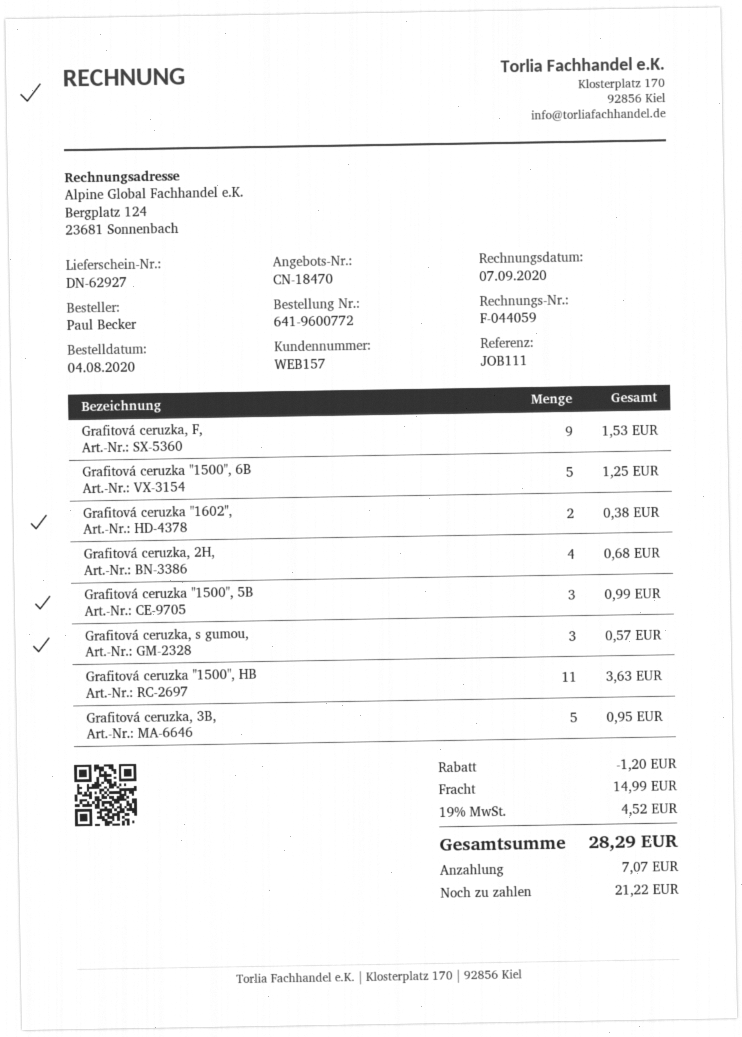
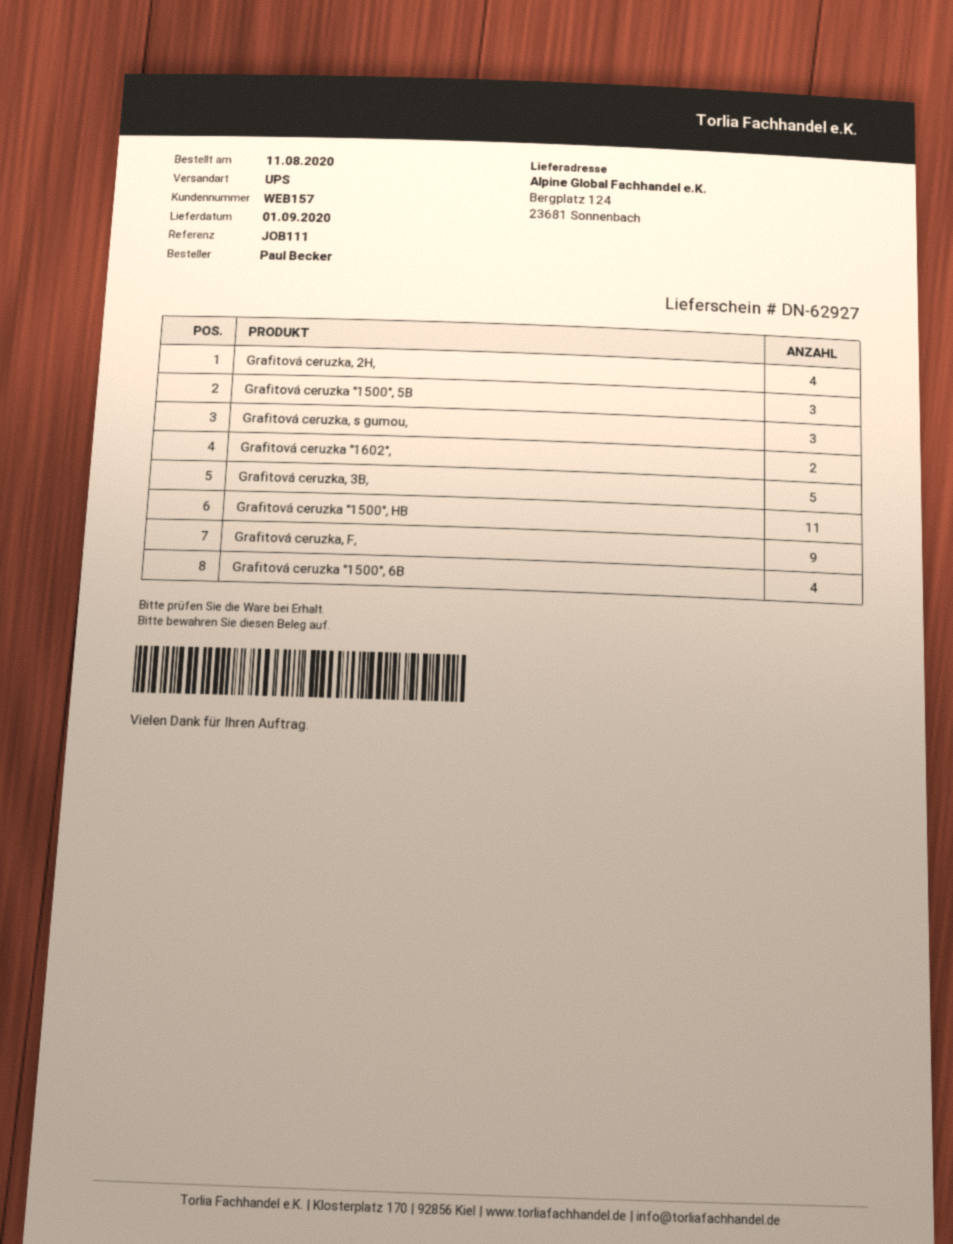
order date: 2020-08-04 -> 2020-08-11
Grafitová ceruzka "1500", 6B: 5 -> 4

